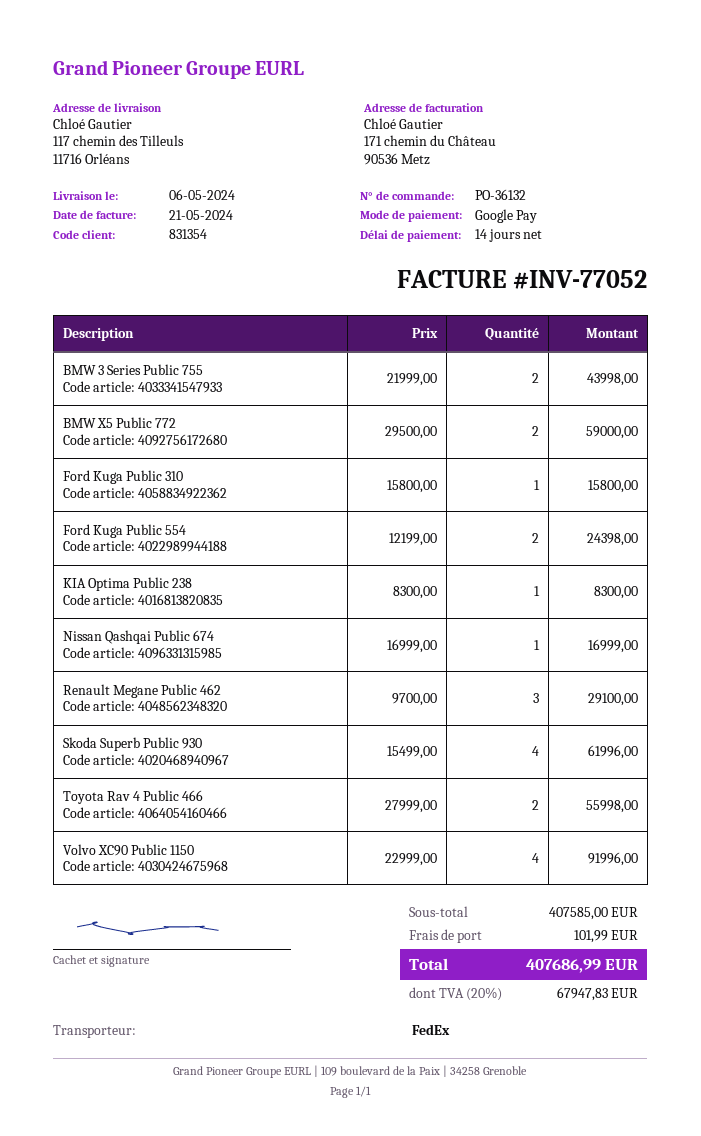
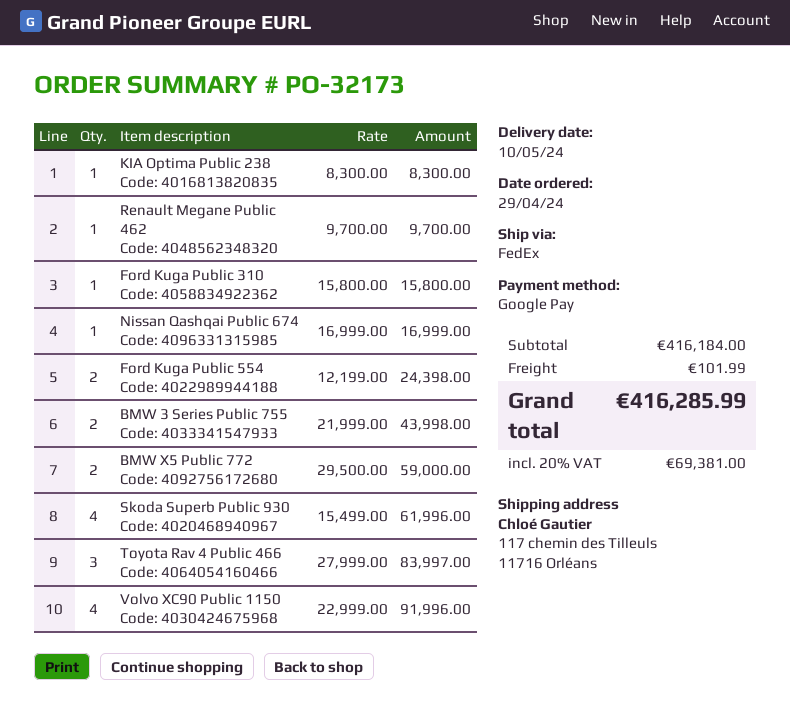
order number: PO-36132 -> PO-32173
delivery date: 2024-05-06 -> 2024-05-10
Renault Megane Public 462: 3 x 9700.00 = 29100.00 -> 1 x 9700.00 = 9700.00
Toyota Rav 4 Public 466: 2 x 27999.00 = 55998.00 -> 3 x 27999.00 = 83997.00
subtotal: 407585.00 -> 416184.00
tax: 20% = 67947.83 -> 20% = 69381.00
total: 407686.99 -> 416285.99

